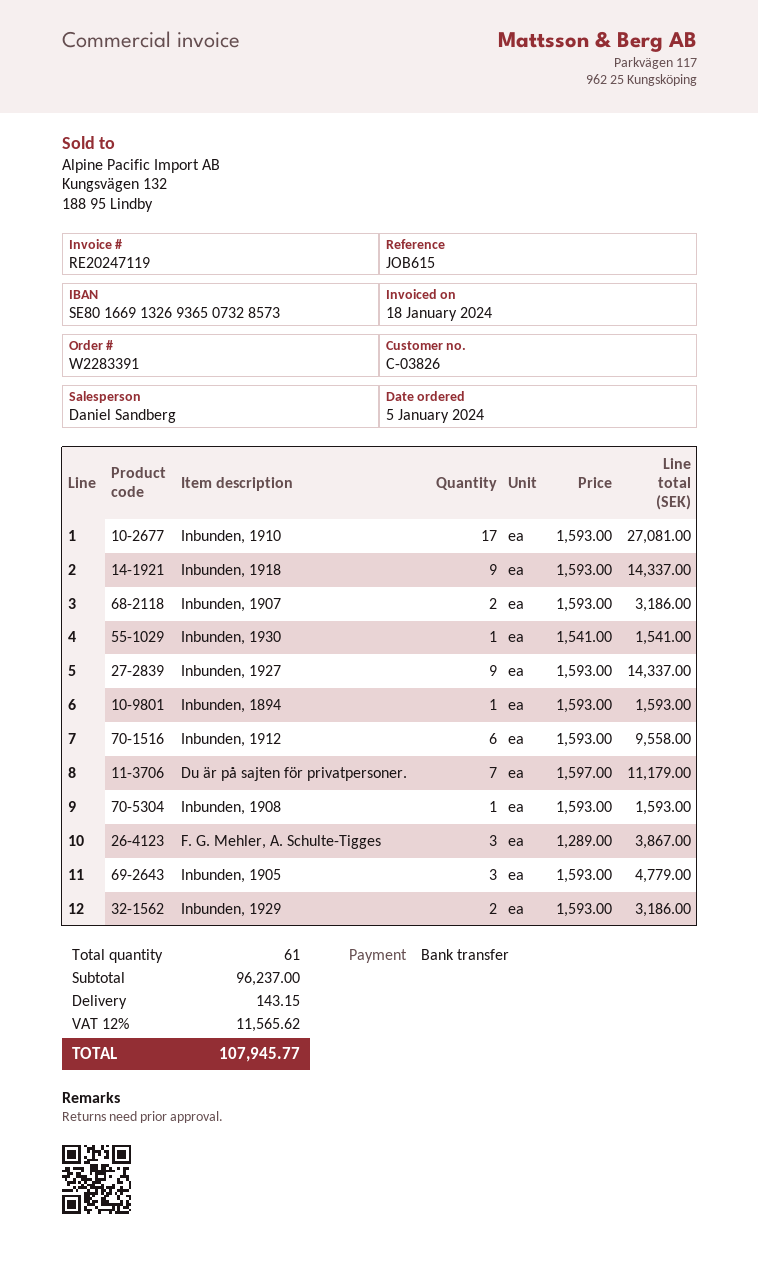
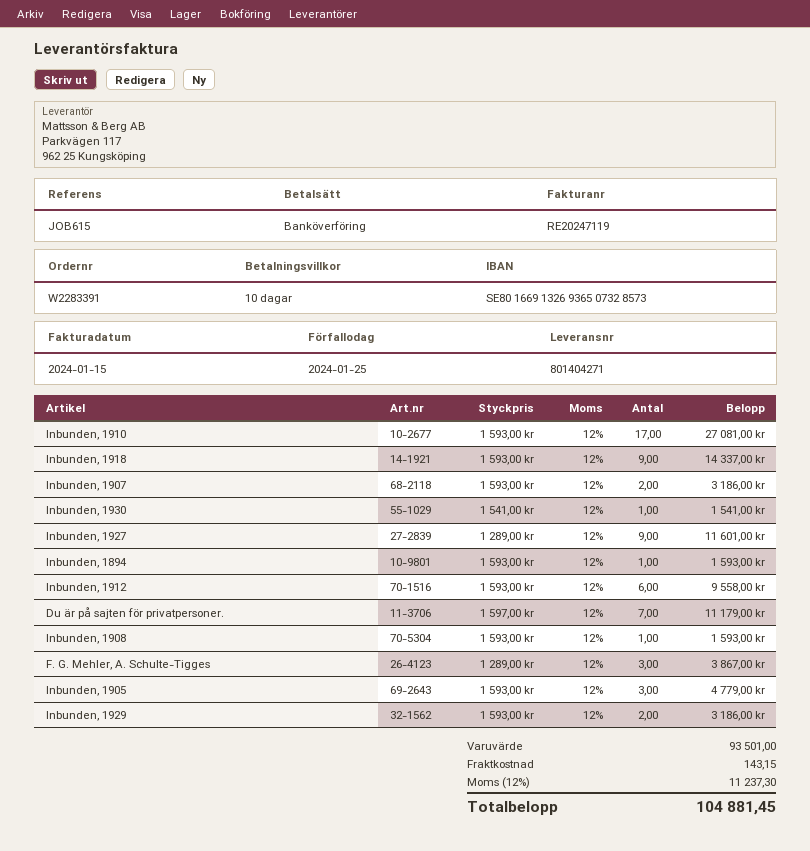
invoice date: 2024-01-18 -> 2024-01-15
Inbunden, 1927: 9 x 1593.00 = 14337.00 -> 9 x 1289.00 = 11601.00
subtotal: 96237.00 -> 93501.00
tax: 12% = 11565.62 -> 12% = 11237.30
total: 107945.77 -> 104881.45

